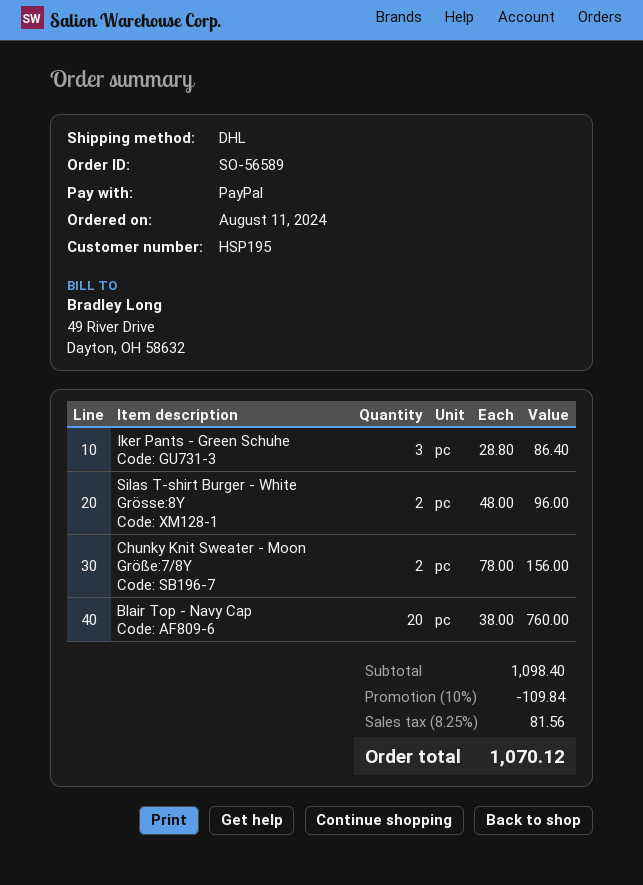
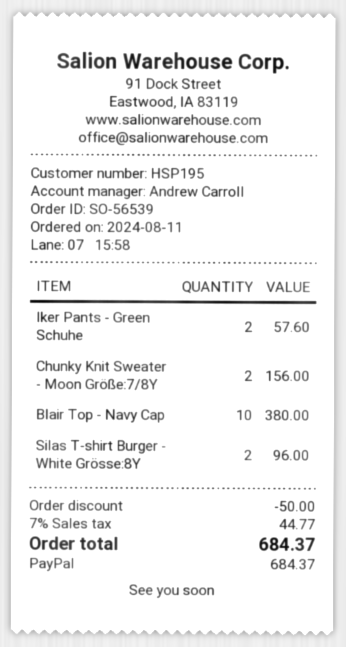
order number: SO-56589 -> SO-56539
Iker Pants - Green Schuhe: 3 for 86.40 -> 2 for 57.60
Blair Top - Navy Cap: 20 for 760.00 -> 10 for 380.00
discount: 109.84 -> 50.00
tax: 8.25% = 81.56 -> 7% = 44.77
total: 1070.12 -> 684.37

